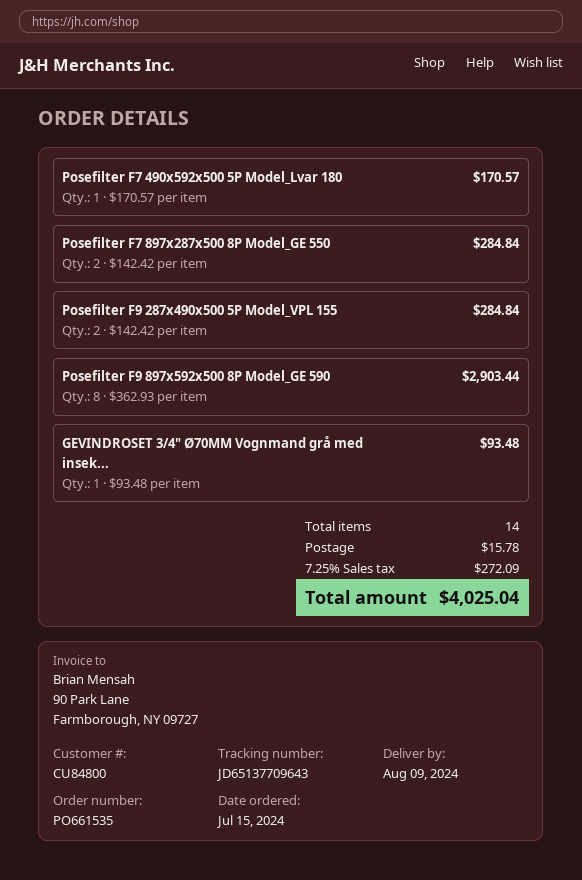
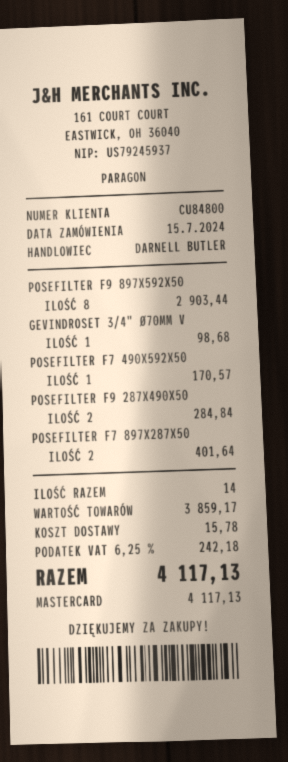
Posefilter F7 897x287x500 8P Model_GE 550: 2 for 284.84 -> 2 for 401.64
GEVINDROSET 3/4" Ø70MM Vognmand grå med insek...: 1 for 93.48 -> 1 for 98.68
tax: 7.25% = 272.09 -> 6.25% = 242.18
total: 4025.04 -> 4117.13

